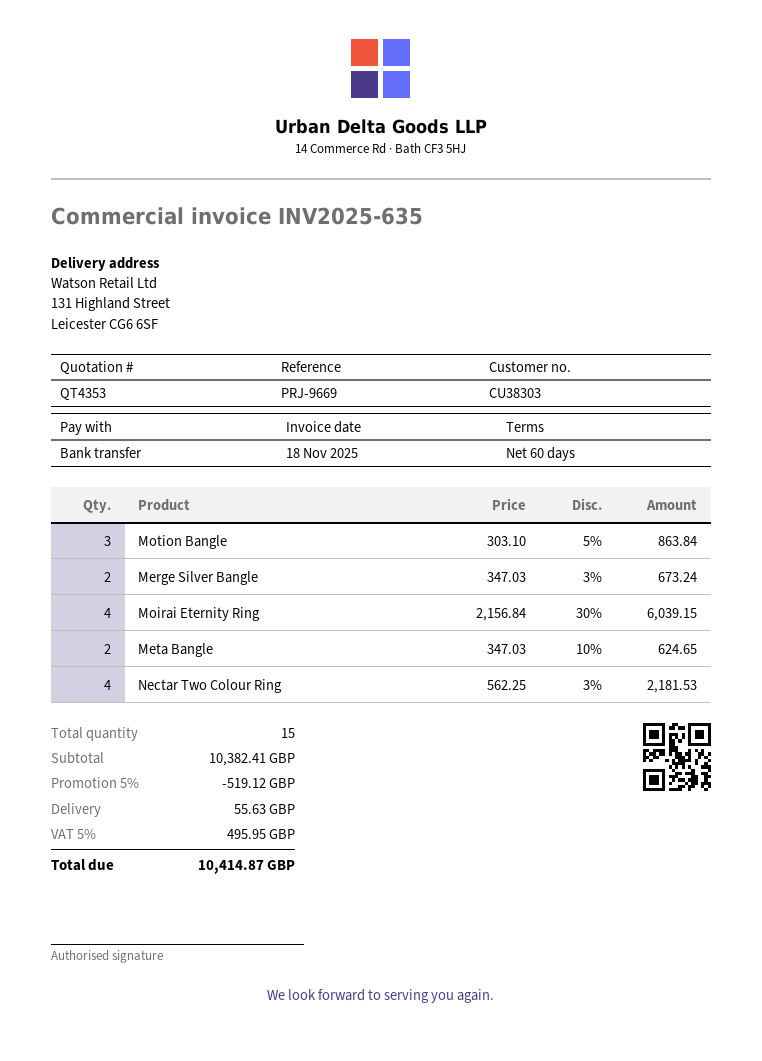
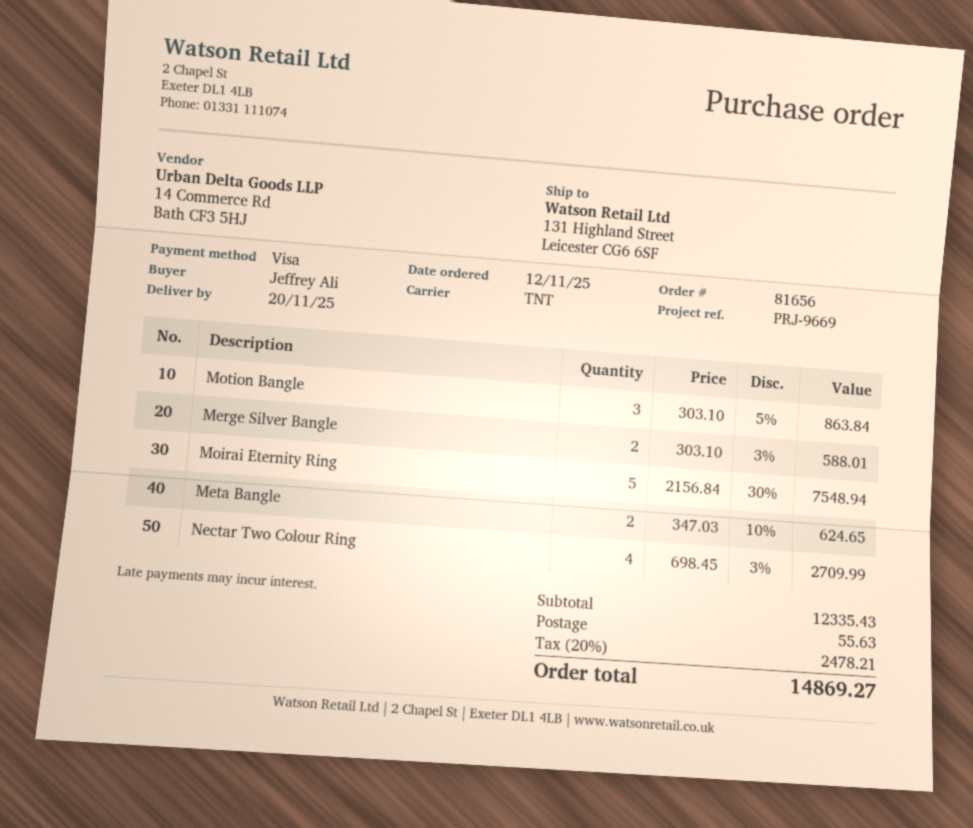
payment method: bank transfer -> Visa
Merge Silver Bangle: 2 x 347.03 - 3% = 673.24 -> 2 x 303.10 - 3% = 588.01
Moirai Eternity Ring: 4 x 2156.84 - 30% = 6039.15 -> 5 x 2156.84 - 30% = 7548.94
Nectar Two Colour Ring: 4 x 562.25 - 3% = 2181.53 -> 4 x 698.45 - 3% = 2709.99
subtotal: 10382.41 -> 12335.43
discount: 5% = 519.12 -> none
tax: 5% = 495.95 -> 20% = 2478.21
total: 10414.87 -> 14869.27

